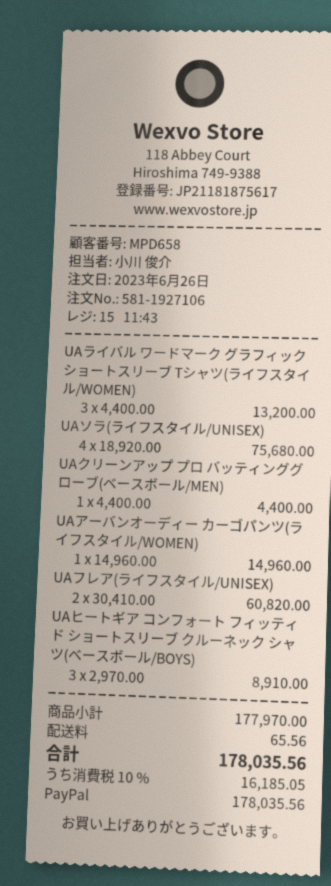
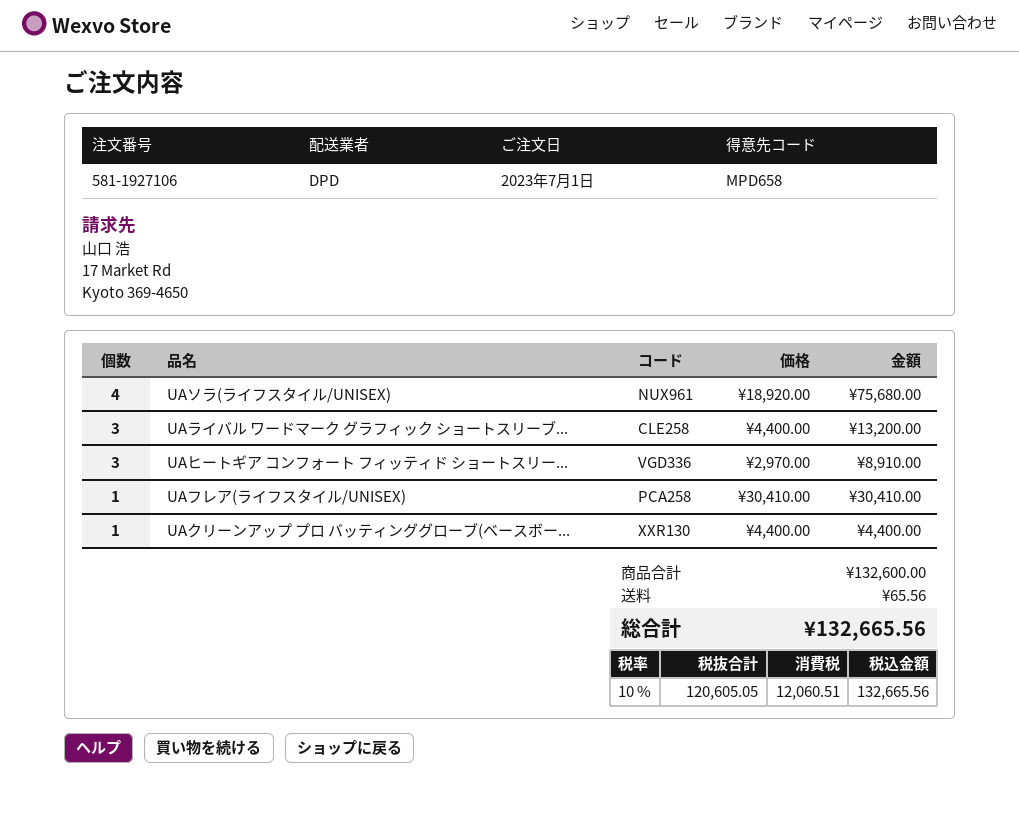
order date: 2023-06-26 -> 2023-07-01
UAアーバンオーディー カーゴパンツ(ライフスタイル/WOMEN): 1 x 14960.00 = 14960.00 -> none
UAフレア(ライフスタイル/UNISEX): 2 x 30410.00 = 60820.00 -> 1 x 30410.00 = 30410.00
subtotal: 177970.00 -> 132600.00
tax: 10% = 16185.05 -> 10% = 12060.51
total: 178035.56 -> 132665.56

